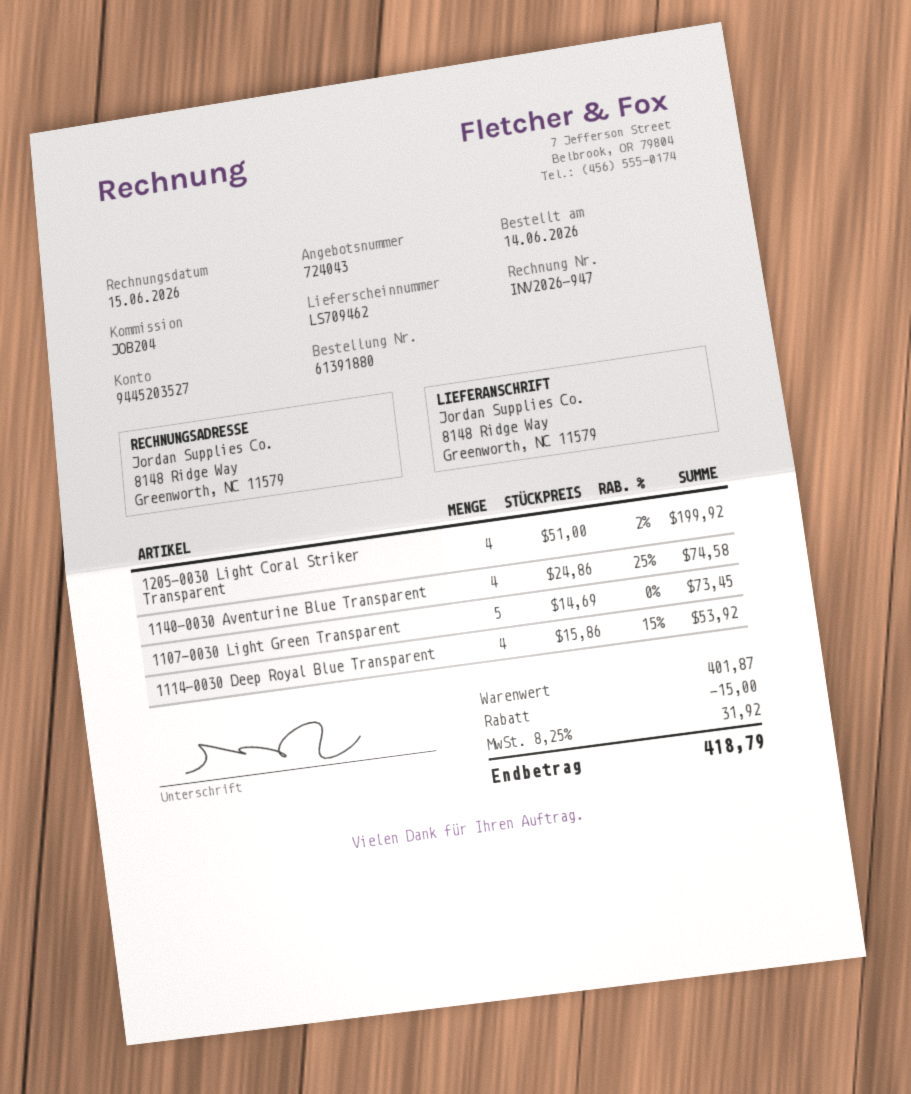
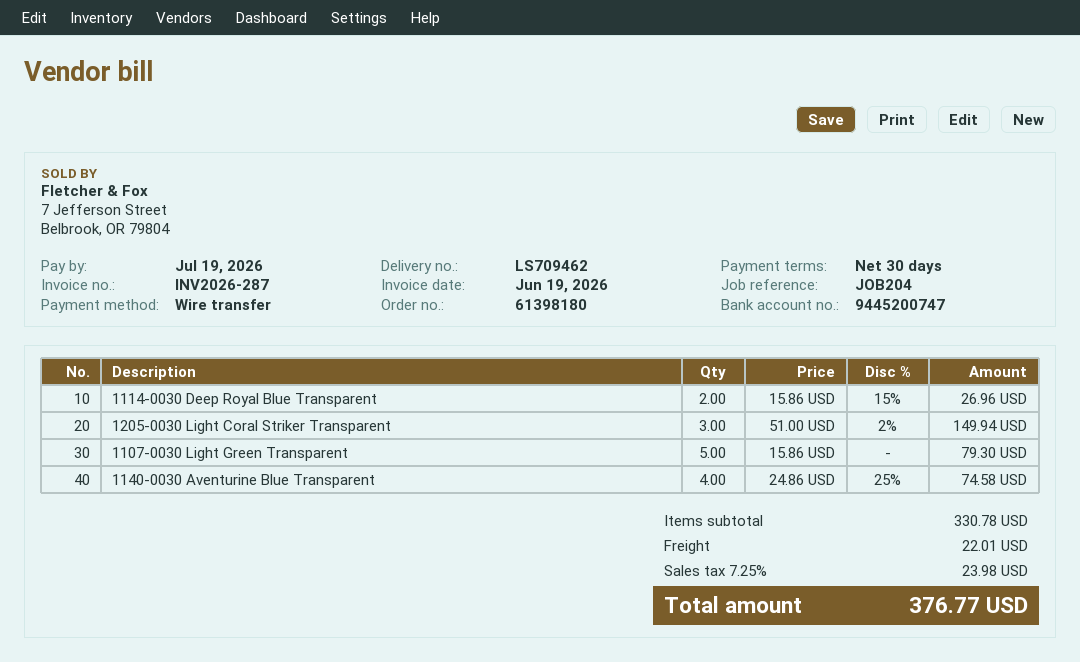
order number: 61391880 -> 61398180
invoice number: INV2026-947 -> INV2026-287
invoice date: 2026-06-15 -> 2026-06-19
bank account: 9445203527 -> 9445200747
1205-0030 Light Coral Striker Transparent: 4 x 51.00 - 2% = 199.92 -> 3 x 51.00 - 2% = 149.94
1107-0030 Light Green Transparent: 5 x 14.69 = 73.45 -> 5 x 15.86 = 79.30
1114-0030 Deep Royal Blue Transparent: 4 x 15.86 - 15% = 53.92 -> 2 x 15.86 - 15% = 26.96
subtotal: 401.87 -> 330.78
discount: 15.00 -> none
shipping: none -> 22.01
tax: 8.25% = 31.92 -> 7.25% = 23.98
total: 418.79 -> 376.77

